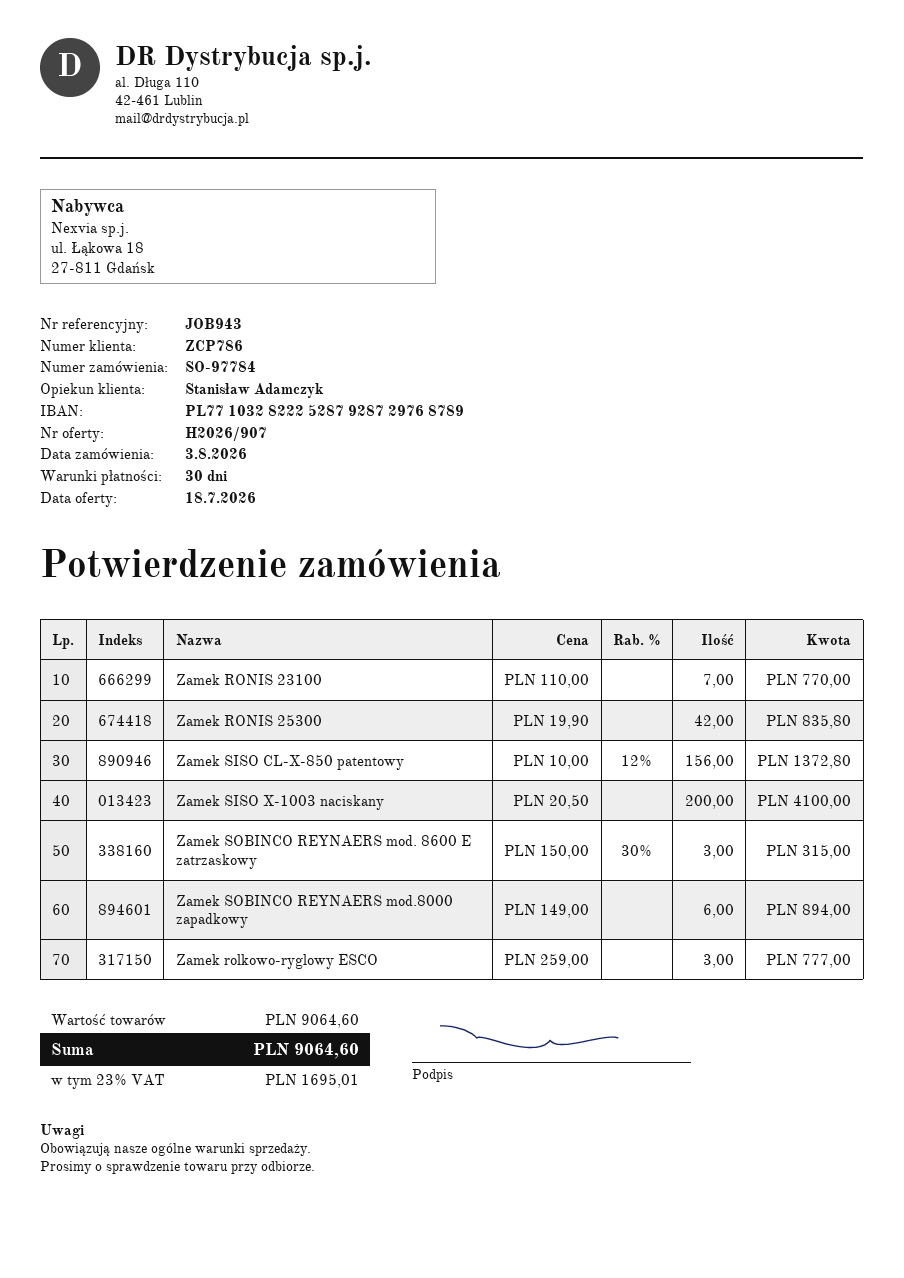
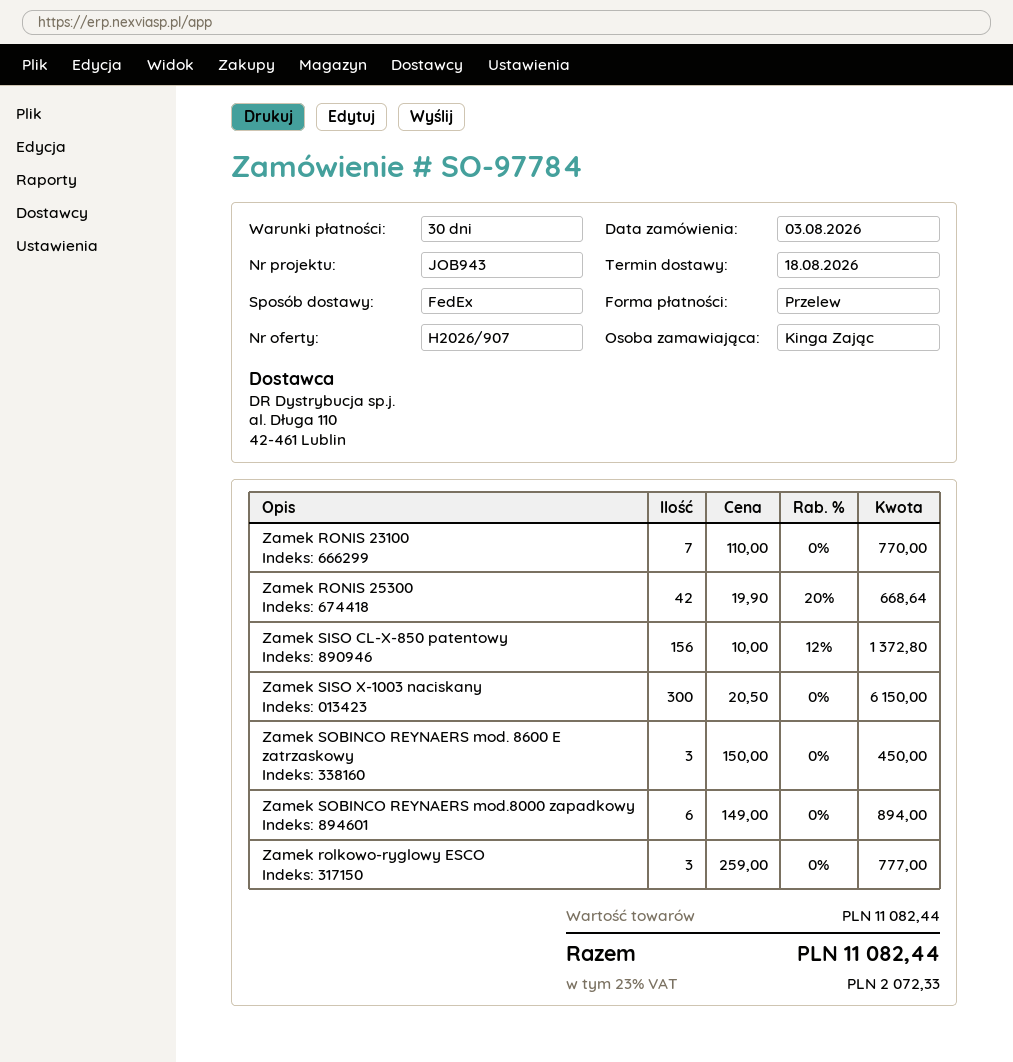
Zamek RONIS 25300: 42 x 19.90 = 835.80 -> 42 x 19.90 - 20% = 668.64
Zamek SISO X-1003 naciskany: 200 x 20.50 = 4100.00 -> 300 x 20.50 = 6150.00
Zamek SOBINCO REYNAERS mod. 8600 E zatrzaskowy: 3 x 150.00 - 30% = 315.00 -> 3 x 150.00 = 450.00
subtotal: 9064.60 -> 11082.44
tax: 23% = 1695.01 -> 23% = 2072.33
total: 9064.60 -> 11082.44

